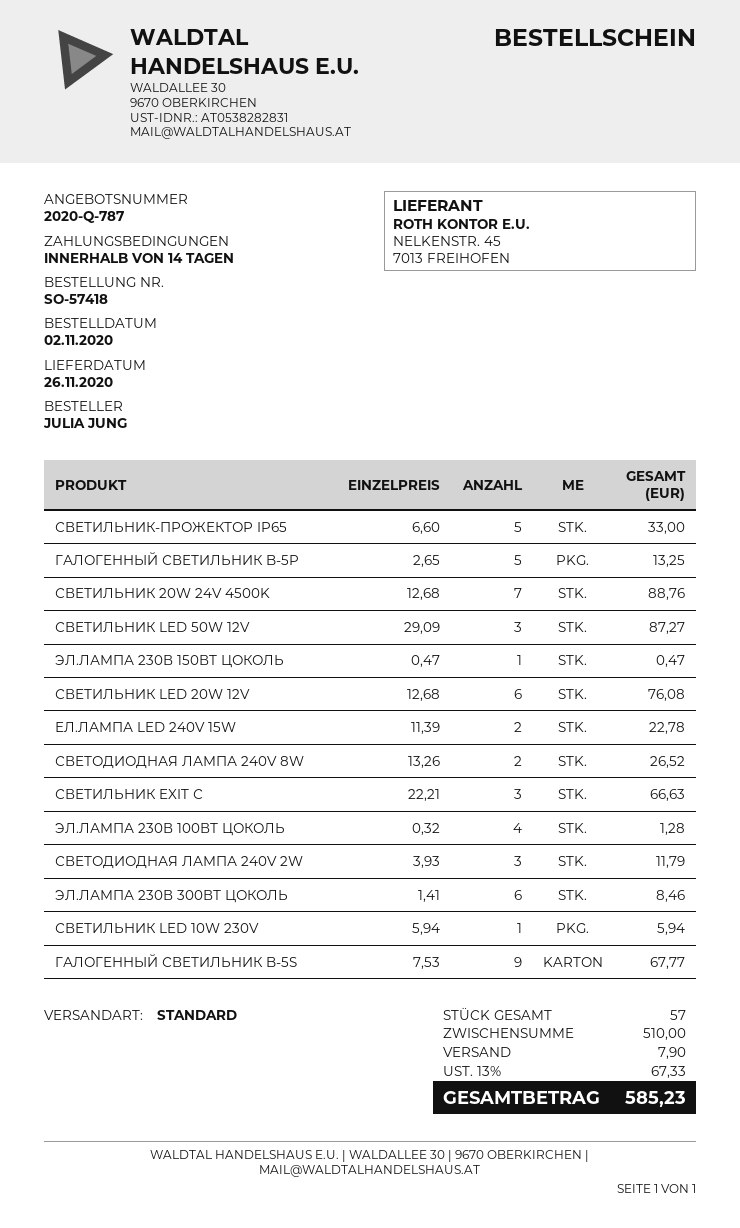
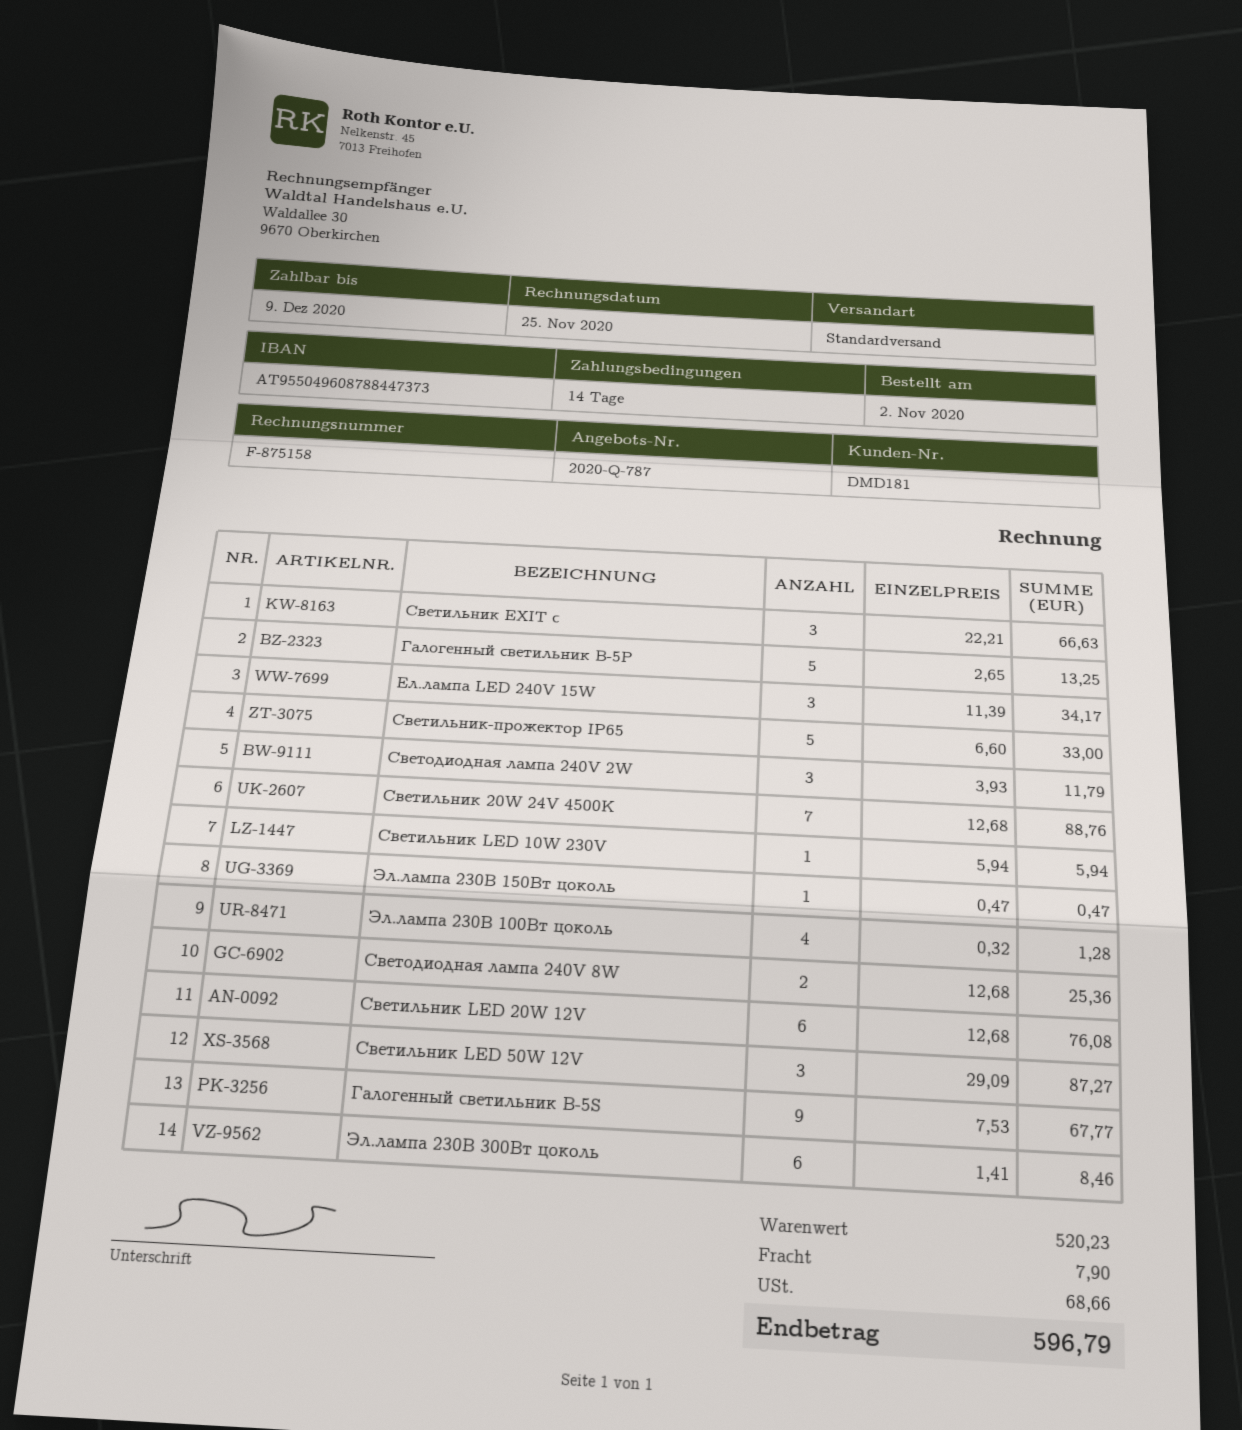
ЕЛ.ЛАМПА LED 240V 15W: 2 x 11.39 = 22.78 -> 3 x 11.39 = 34.17
СВЕТОДИОДНАЯ ЛАМПА 240V 8W: 2 x 13.26 = 26.52 -> 2 x 12.68 = 25.36
subtotal: 510.00 -> 520.23
tax: 67.33 -> 68.66
total: 585.23 -> 596.79

